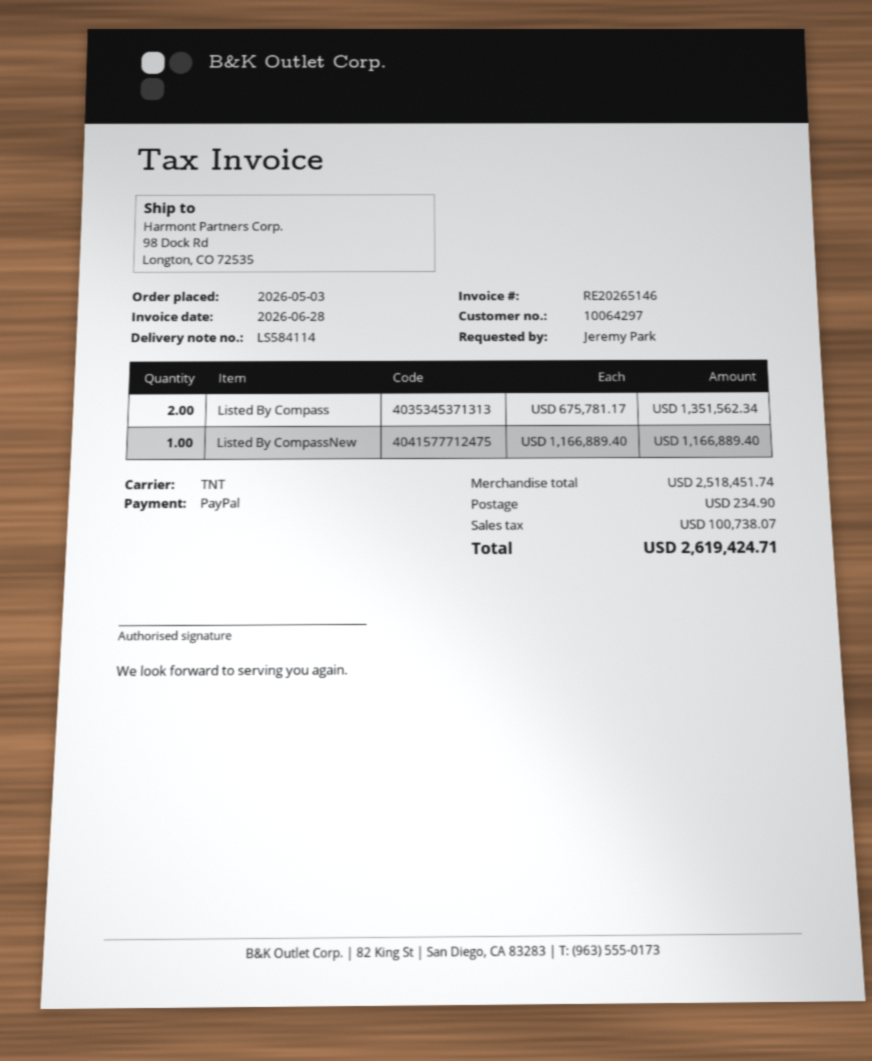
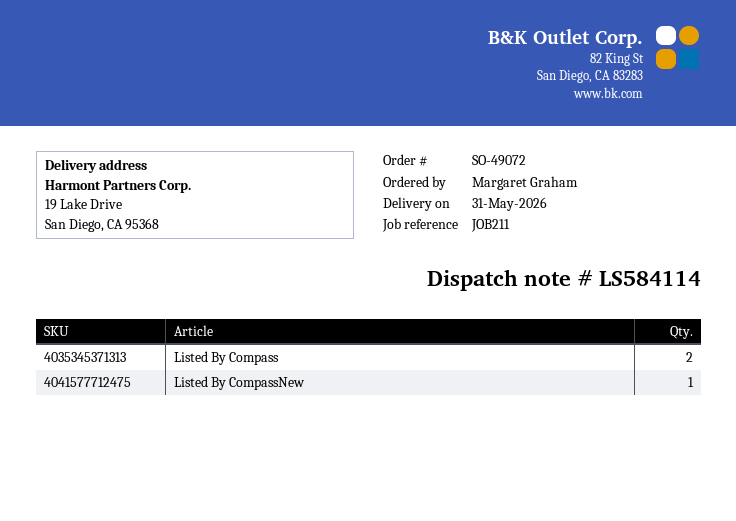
ordered by: Jeremy Park -> Margaret Graham
ship to: 98 Dock Rd, Longton, CO 72535 -> 19 Lake Drive, San Diego, CA 95368

